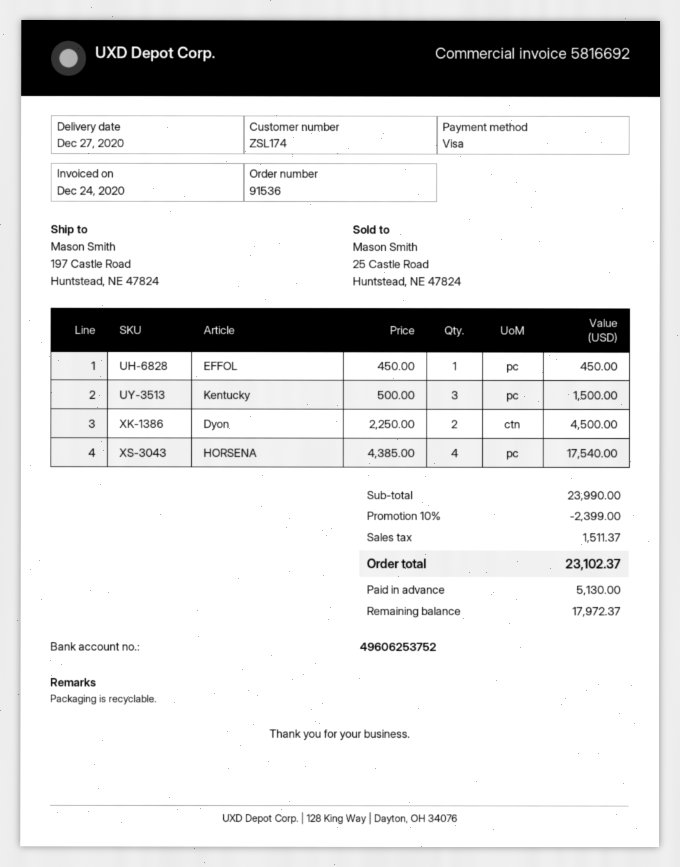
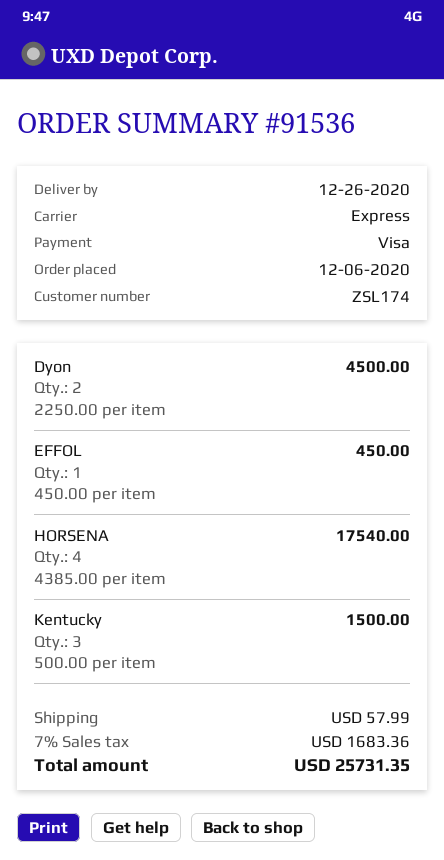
delivery date: 2020-12-27 -> 2020-12-26
discount: 10% = 2399.00 -> none
shipping: none -> 57.99
tax: 1511.37 -> 1683.36
total: 23102.37 -> 25731.35

